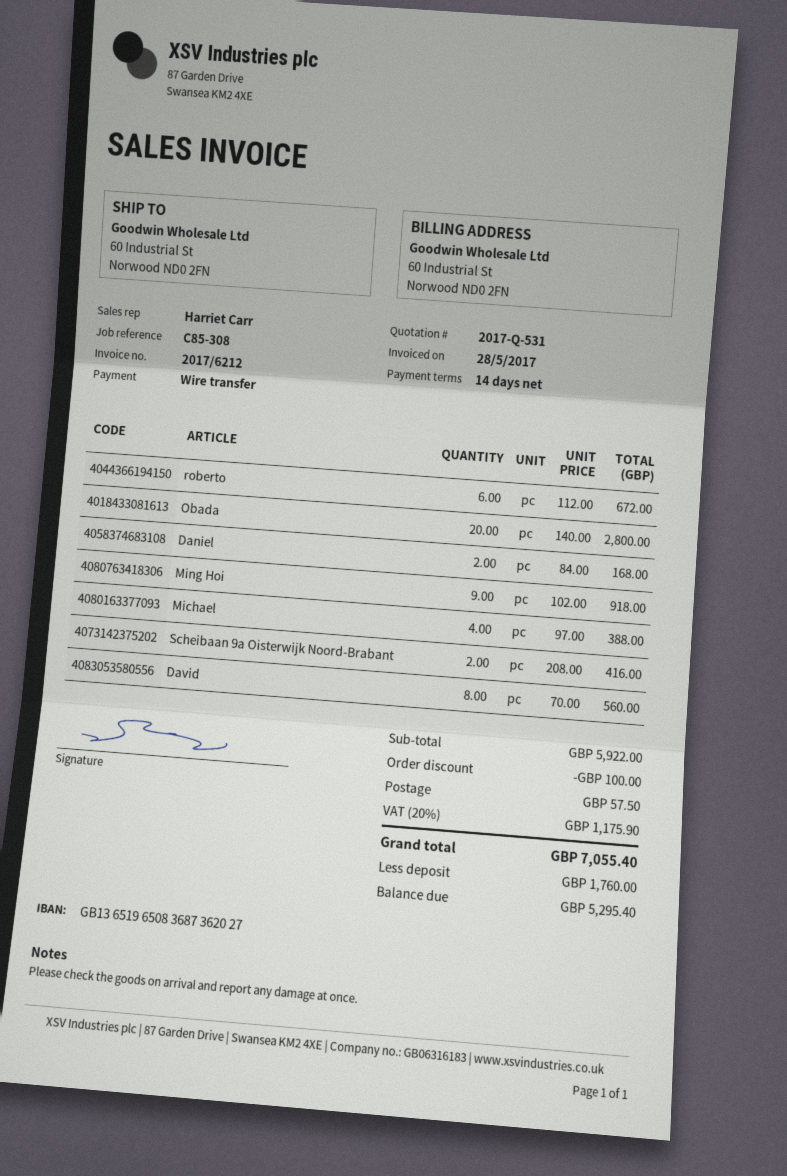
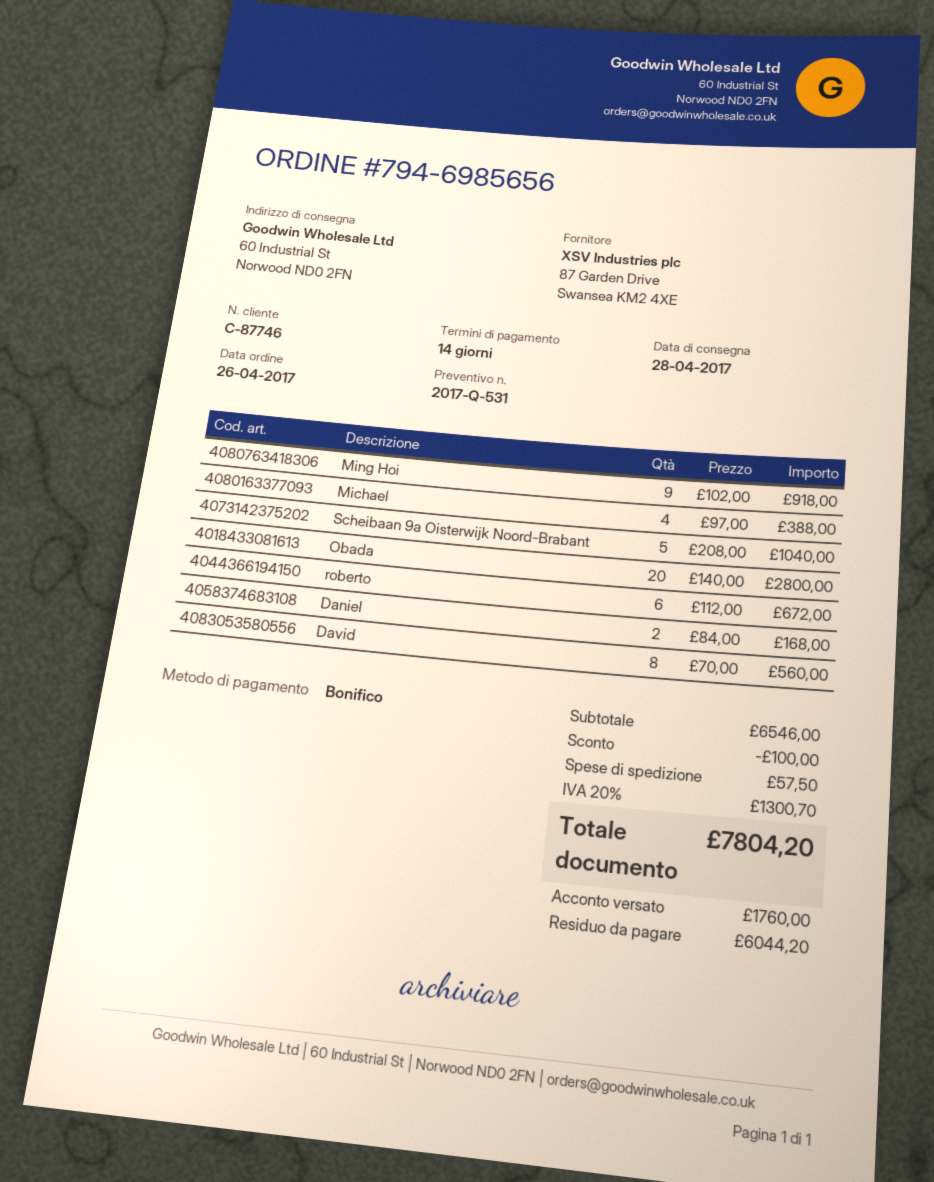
Scheibaan 9a Oisterwijk Noord-Brabant: 2 x 208.00 = 416.00 -> 5 x 208.00 = 1040.00
subtotal: 5922.00 -> 6546.00
tax: 20% = 1175.90 -> 20% = 1300.70
total: 7055.40 -> 7804.20
balance: 5295.40 -> 6044.20

